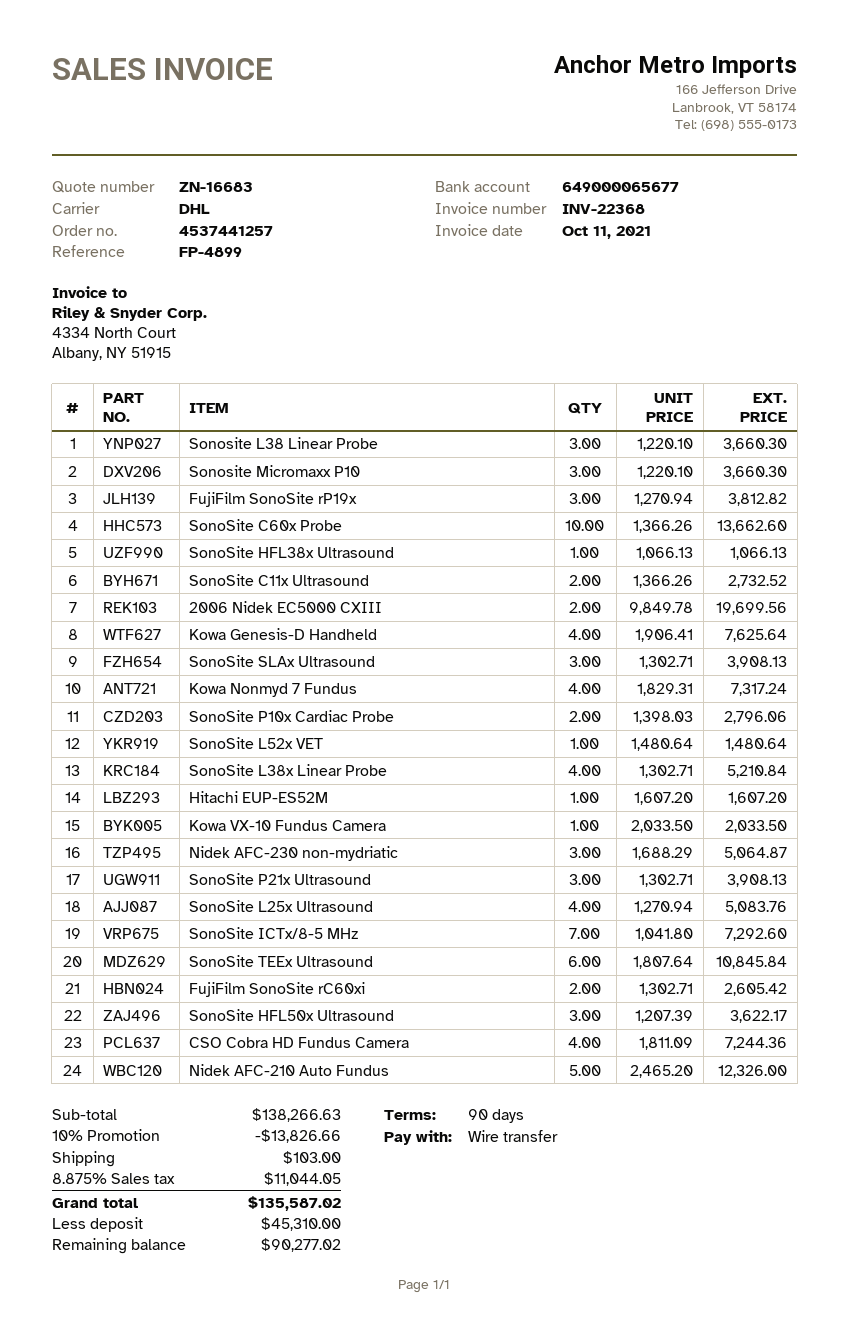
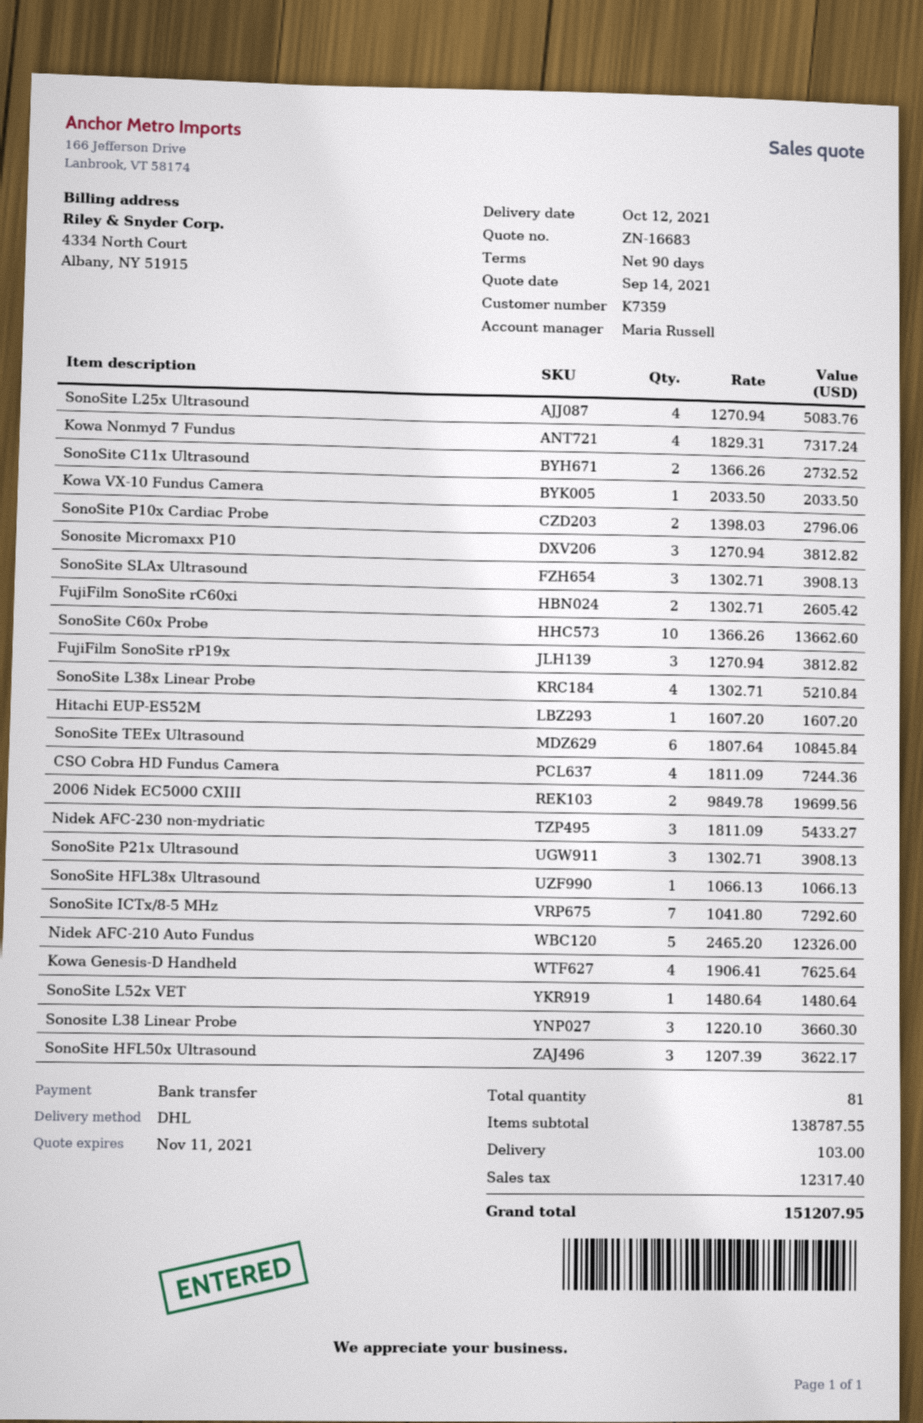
Sonosite Micromaxx P10: 3 x 1220.10 = 3660.30 -> 3 x 1270.94 = 3812.82
Nidek AFC-230 non-mydriatic: 3 x 1688.29 = 5064.87 -> 3 x 1811.09 = 5433.27
subtotal: 138266.63 -> 138787.55
discount: 10% = 13826.66 -> none
tax: 11044.05 -> 12317.40
total: 135587.02 -> 151207.95

